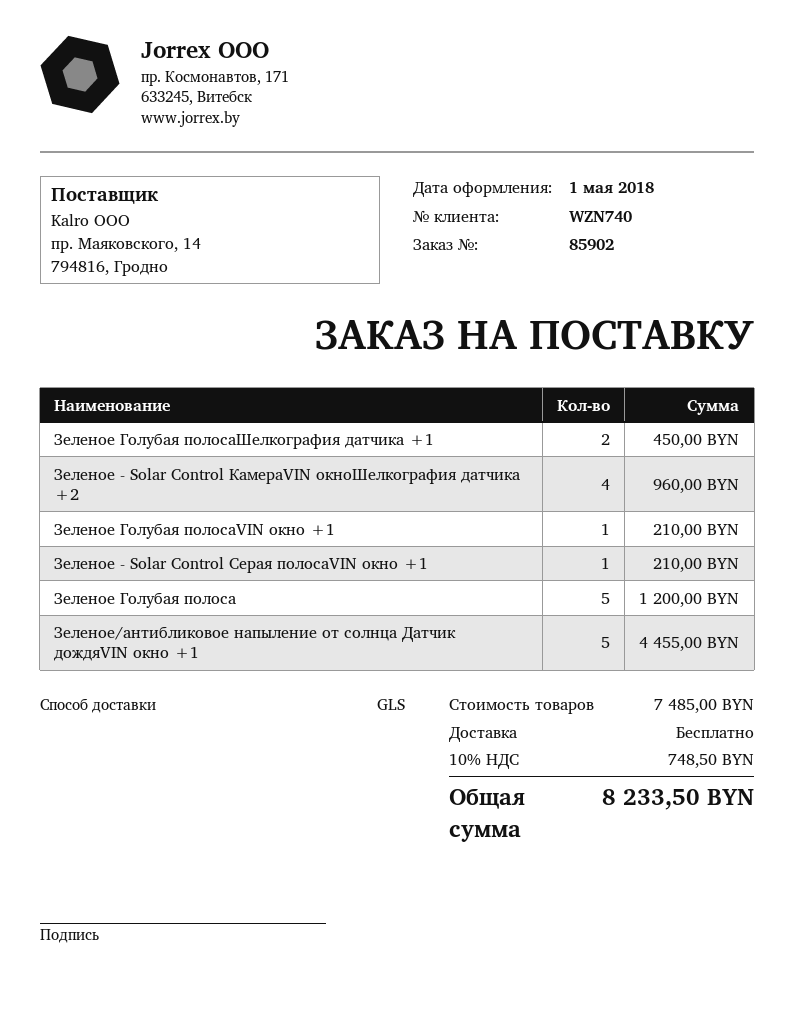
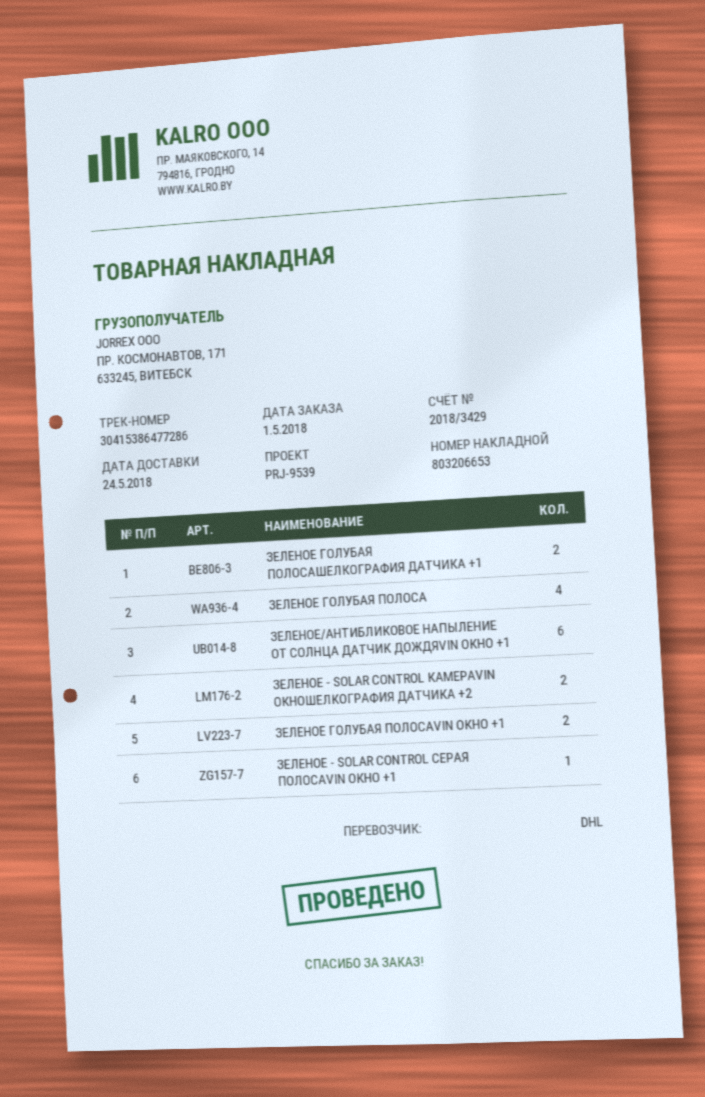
shipping method: GLS -> DHL
Зеленое - Solar Control КамераVIN окноШелкография датчика +2: 4 -> 2
Зеленое Голубая полосаVIN окно +1: 1 -> 2
Зеленое Голубая полоса: 5 -> 4
Зеленое/антибликовое напыление от солнца Датчик дождяVIN окно +1: 5 -> 6

